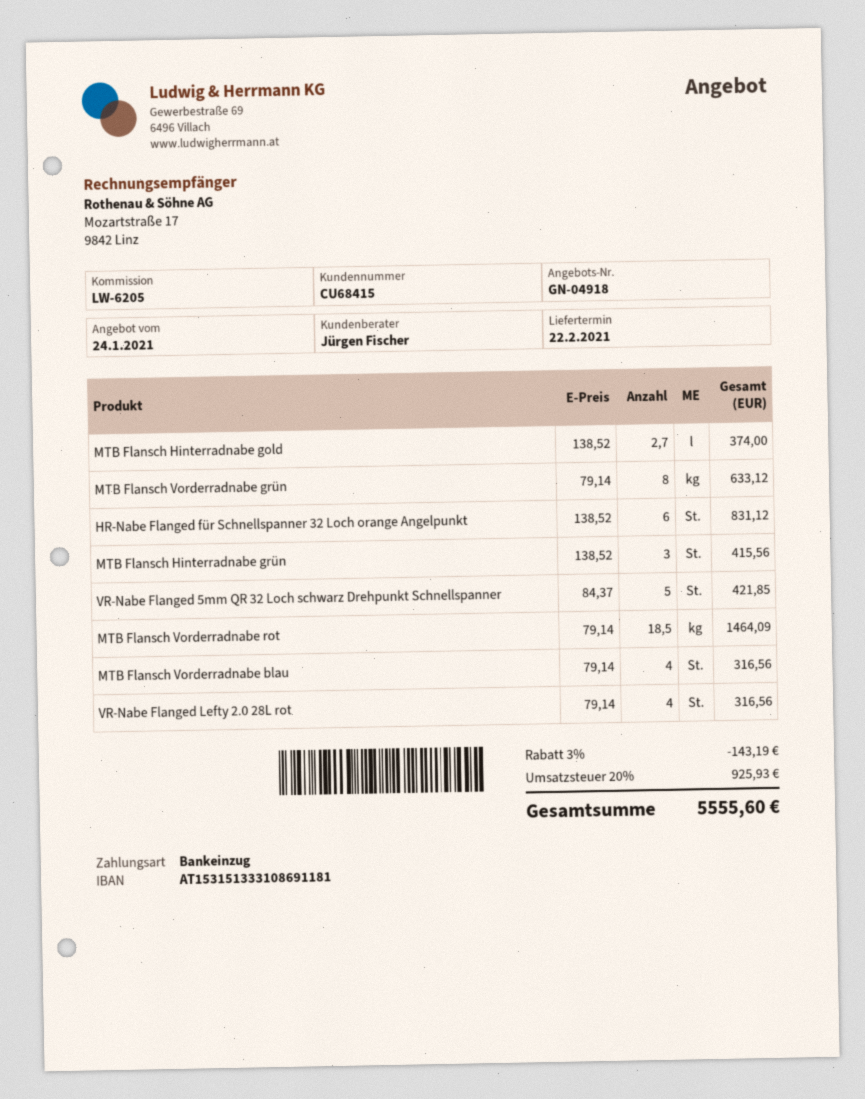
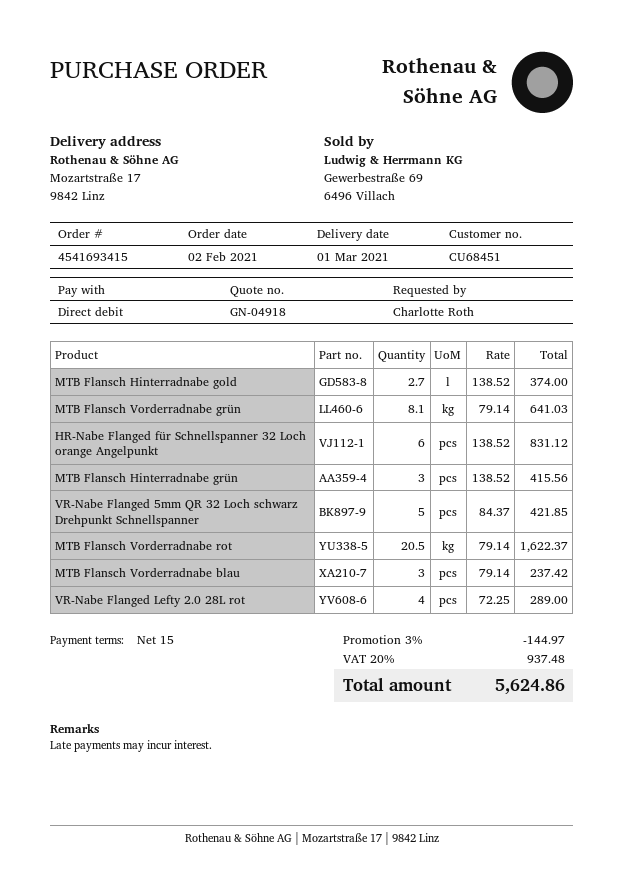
delivery date: 2021-02-22 -> 2021-03-01
customer number: CU68415 -> CU68451
MTB Flansch Vorderradnabe grün: 8 x 79.14 = 633.12 -> 8.1 x 79.14 = 641.03
MTB Flansch Vorderradnabe rot: 18.5 x 79.14 = 1464.09 -> 20.5 x 79.14 = 1622.37
MTB Flansch Vorderradnabe blau: 4 x 79.14 = 316.56 -> 3 x 79.14 = 237.42
VR-Nabe Flanged Lefty 2.0 28L rot: 4 x 79.14 = 316.56 -> 4 x 72.25 = 289.00
discount: 3% = 143.19 -> 3% = 144.97
tax: 20% = 925.93 -> 20% = 937.48
total: 5555.60 -> 5624.86

